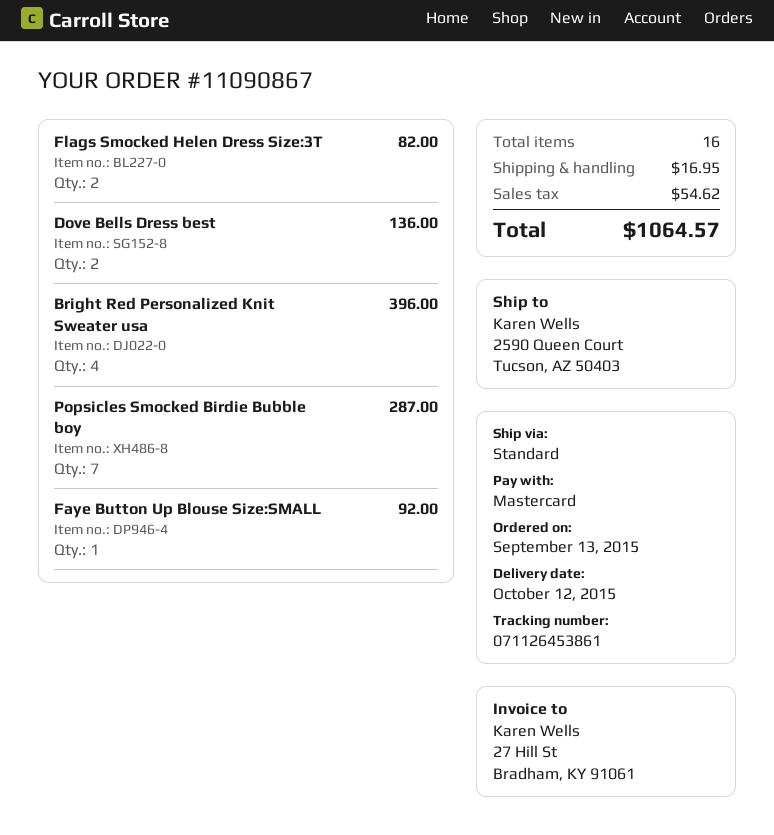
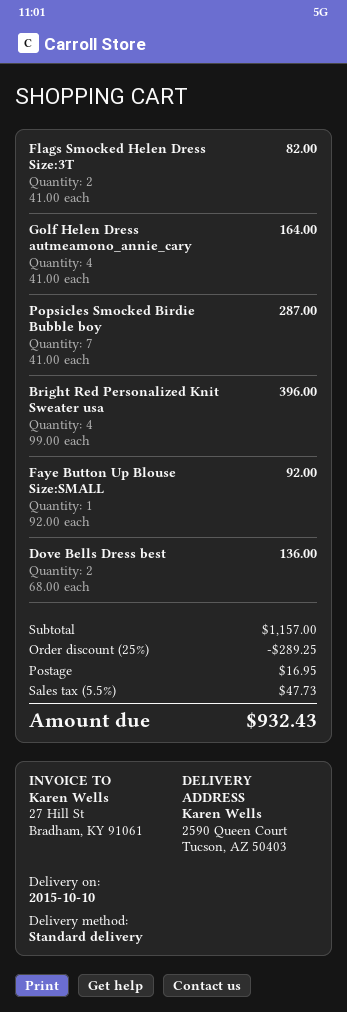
delivery date: 2015-10-12 -> 2015-10-10
Golf Helen Dress autmeamono_annie_cary: none -> 4 for 164.00
discount: none -> 25% = 289.25
tax: 54.62 -> 47.73
total: 1064.57 -> 932.43

